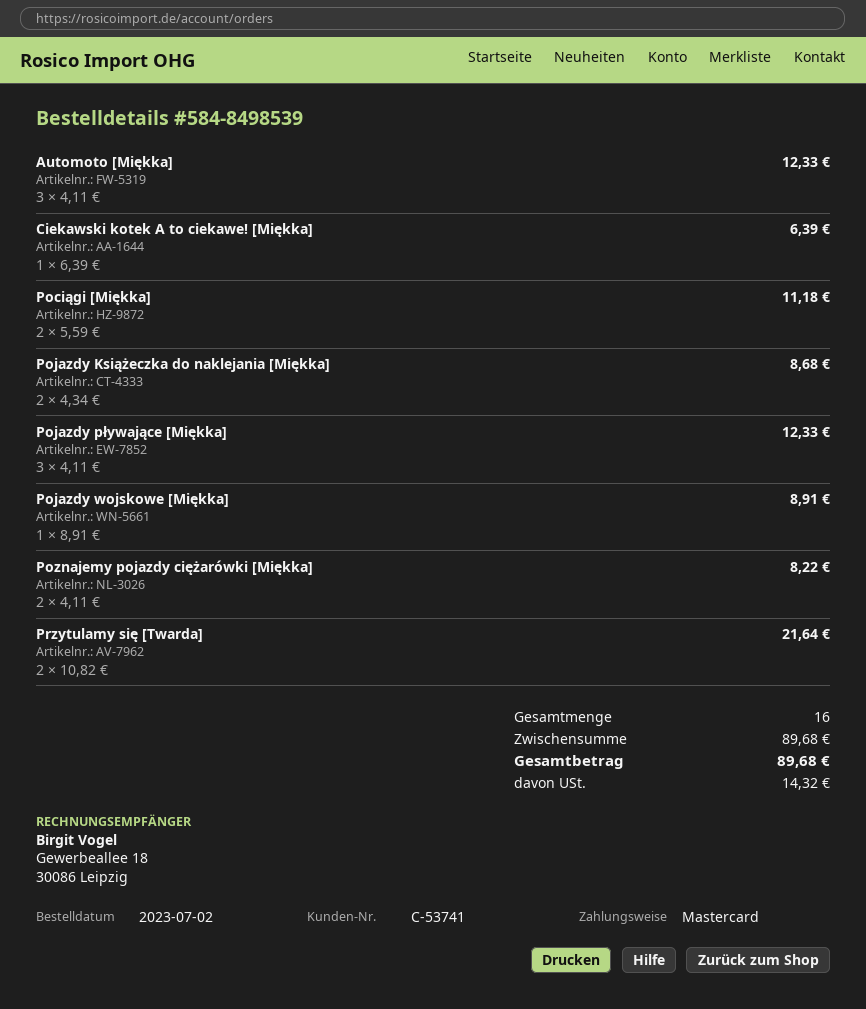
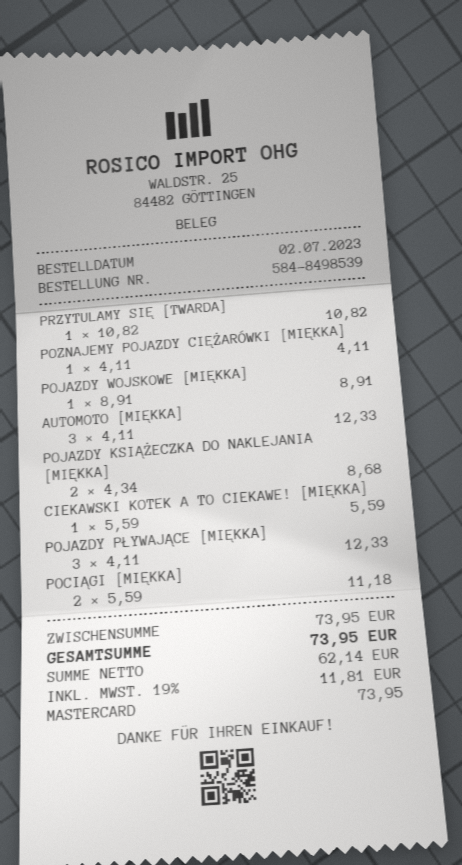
Ciekawski kotek A to ciekawe! [Miękka]: 1 x 6.39 = 6.39 -> 1 x 5.59 = 5.59
Poznajemy pojazdy ciężarówki [Miękka]: 2 x 4.11 = 8.22 -> 1 x 4.11 = 4.11
Przytulamy się [Twarda]: 2 x 10.82 = 21.64 -> 1 x 10.82 = 10.82
subtotal: 89.68 -> 73.95
tax: 14.32 -> 11.81
total: 89.68 -> 73.95

